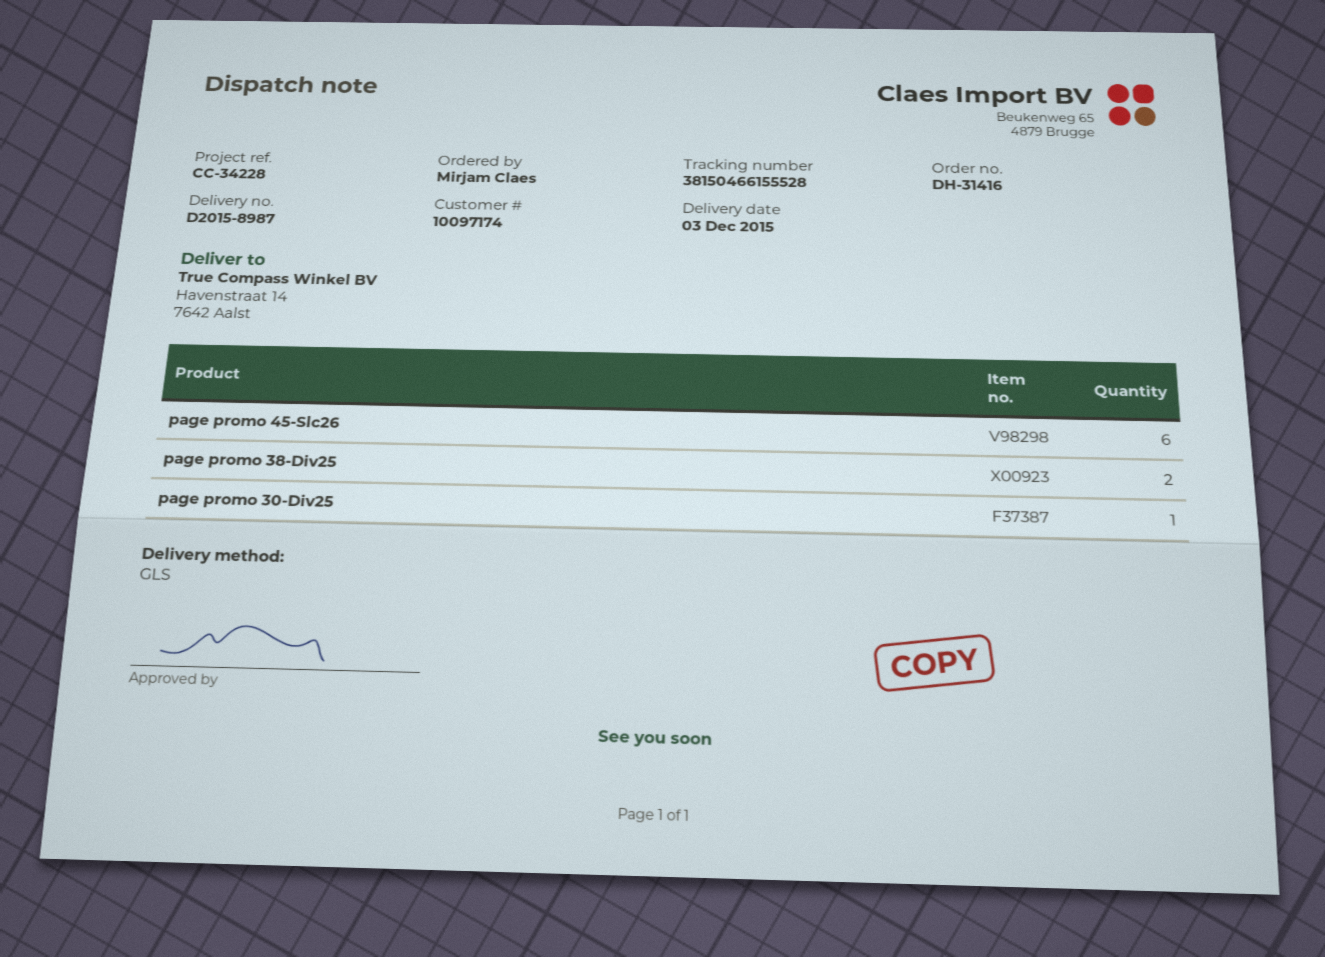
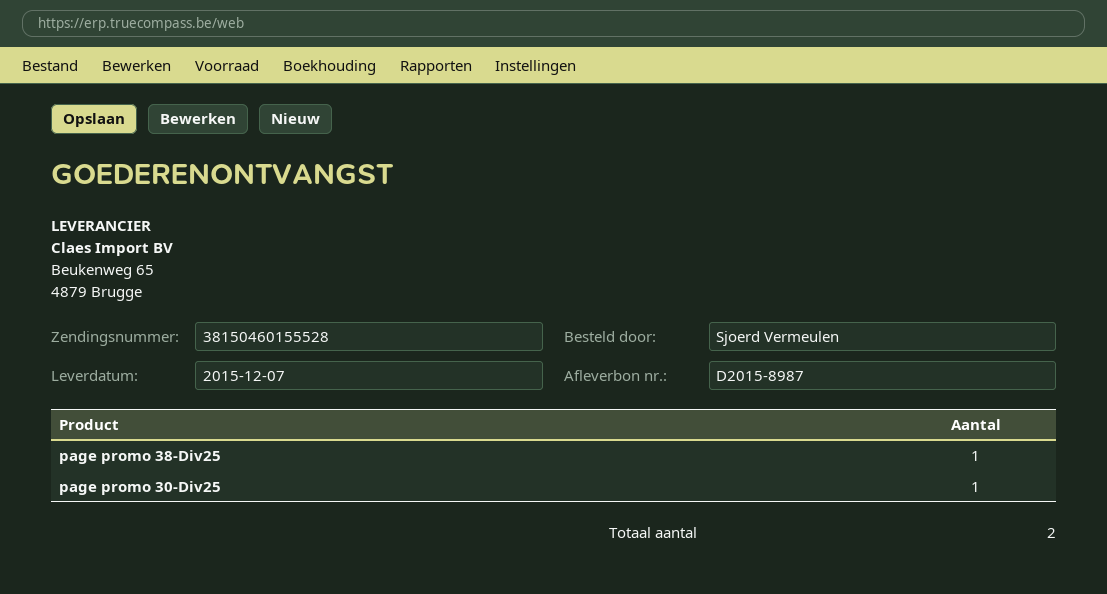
delivery date: 2015-12-03 -> 2015-12-07
ordered by: Mirjam Claes -> Sjoerd Vermeulen
tracking number: 38150466155528 -> 38150460155528
page promo 45-Slc26: 6 -> none
page promo 38-Div25: 2 -> 1

